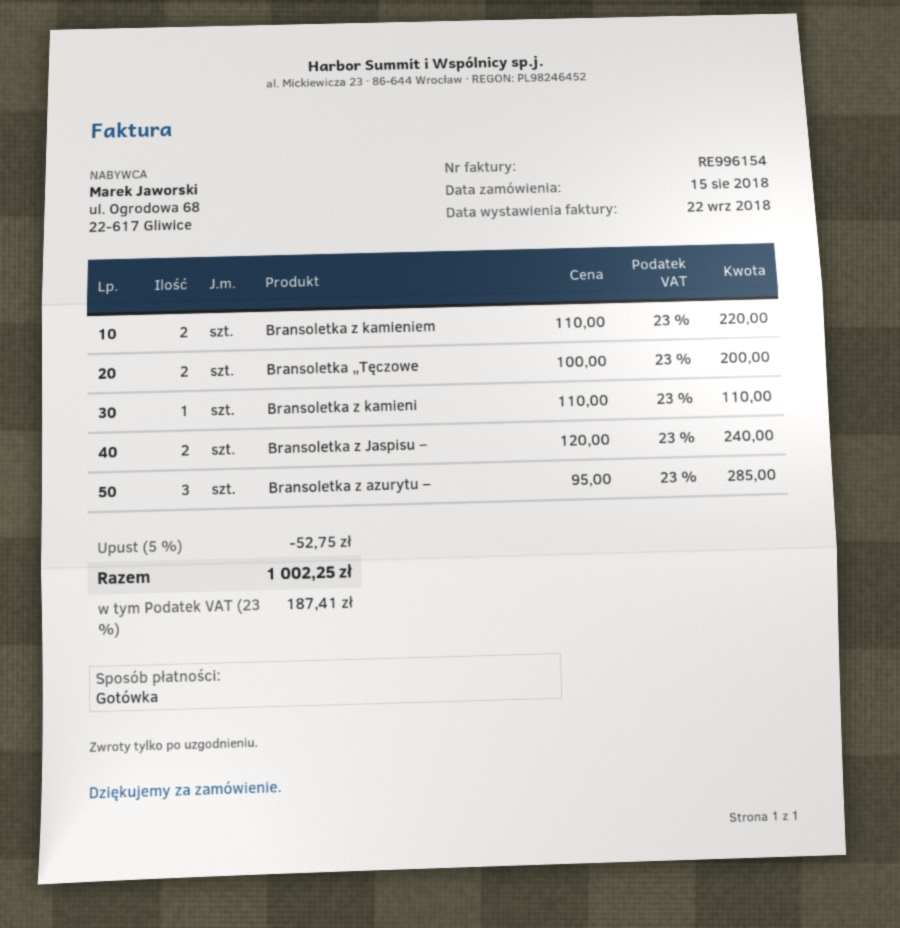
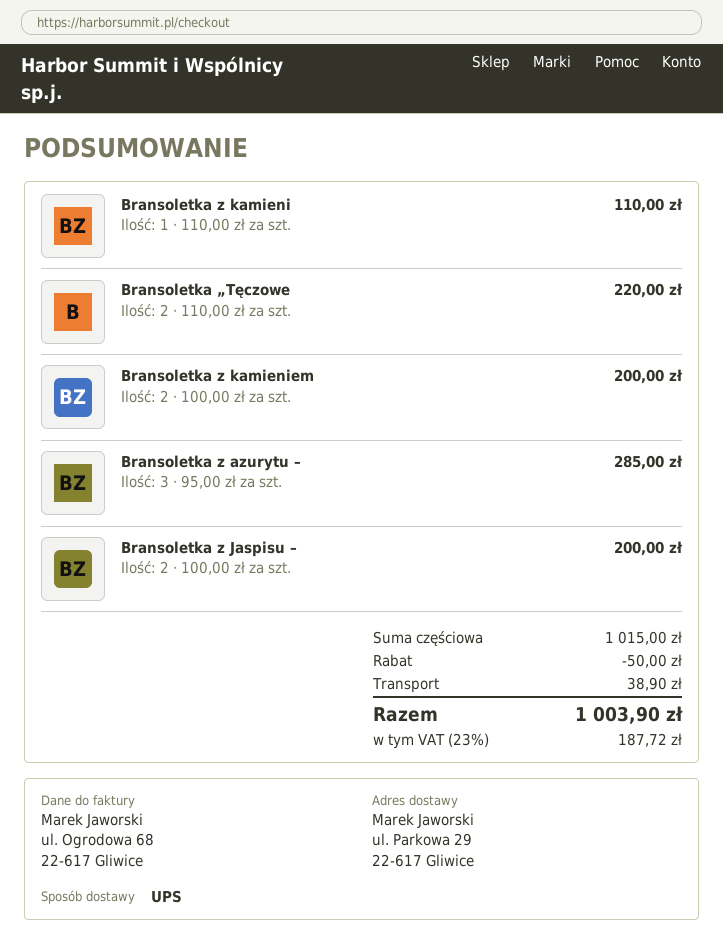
Bransoletka z kamieniem: 2 x 110.00 = 220.00 -> 2 x 100.00 = 200.00
Bransoletka „Tęczowe: 2 x 100.00 = 200.00 -> 2 x 110.00 = 220.00
Bransoletka z Jaspisu –: 2 x 120.00 = 240.00 -> 2 x 100.00 = 200.00
discount: 52.75 -> 50.00
shipping: none -> 38.90
tax: 23% = 187.41 -> 23% = 187.72
total: 1002.25 -> 1003.90

